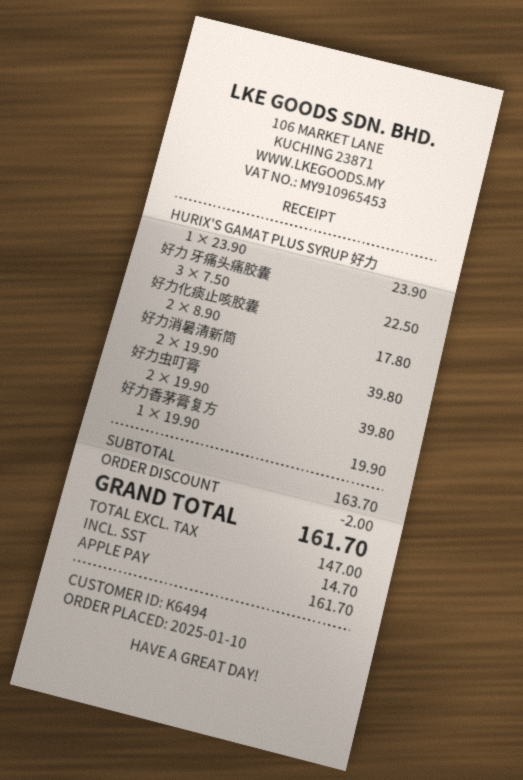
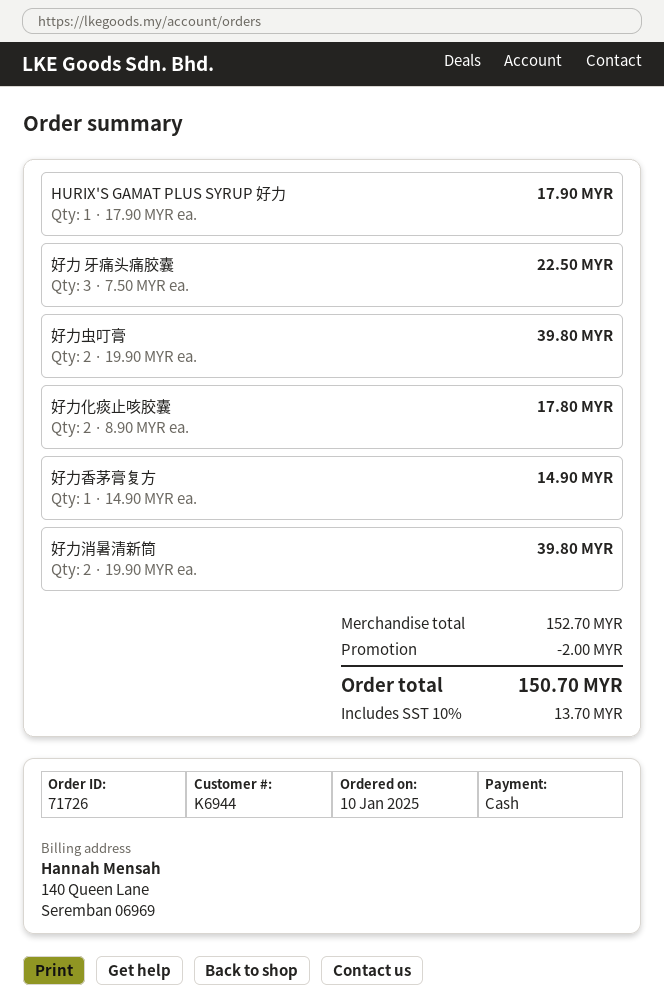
customer number: K6494 -> K6944
payment method: Apple Pay -> cash
HURIX'S GAMAT PLUS SYRUP 好力: 1 x 23.90 = 23.90 -> 1 x 17.90 = 17.90
好力香茅膏复方: 1 x 19.90 = 19.90 -> 1 x 14.90 = 14.90
subtotal: 163.70 -> 152.70
tax: 14.70 -> 13.70
total: 161.70 -> 150.70

